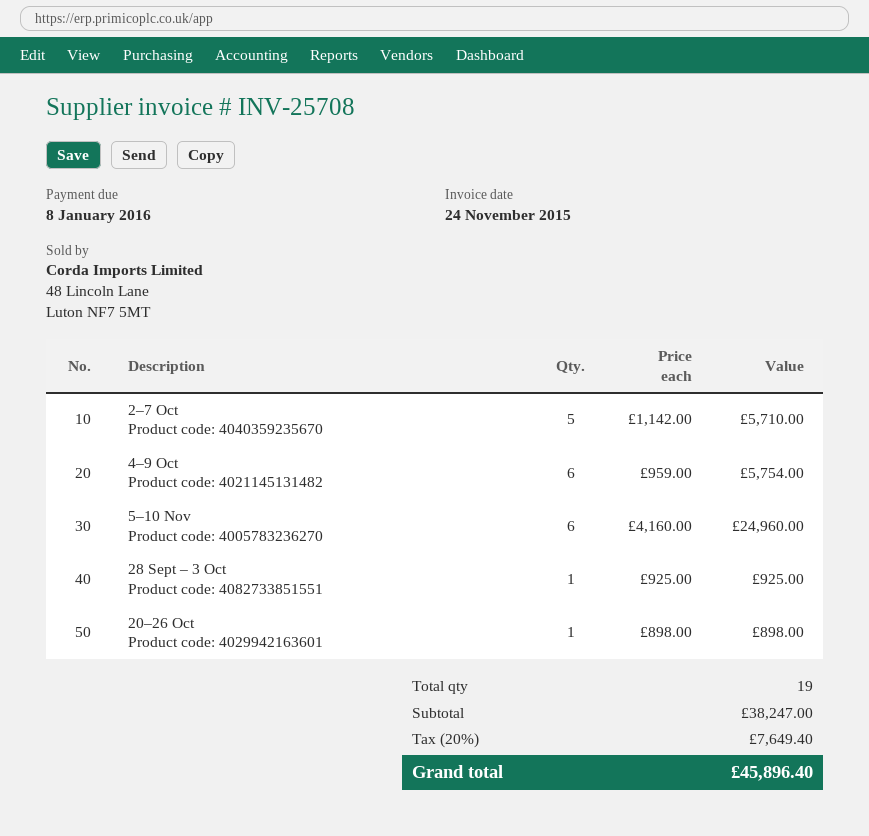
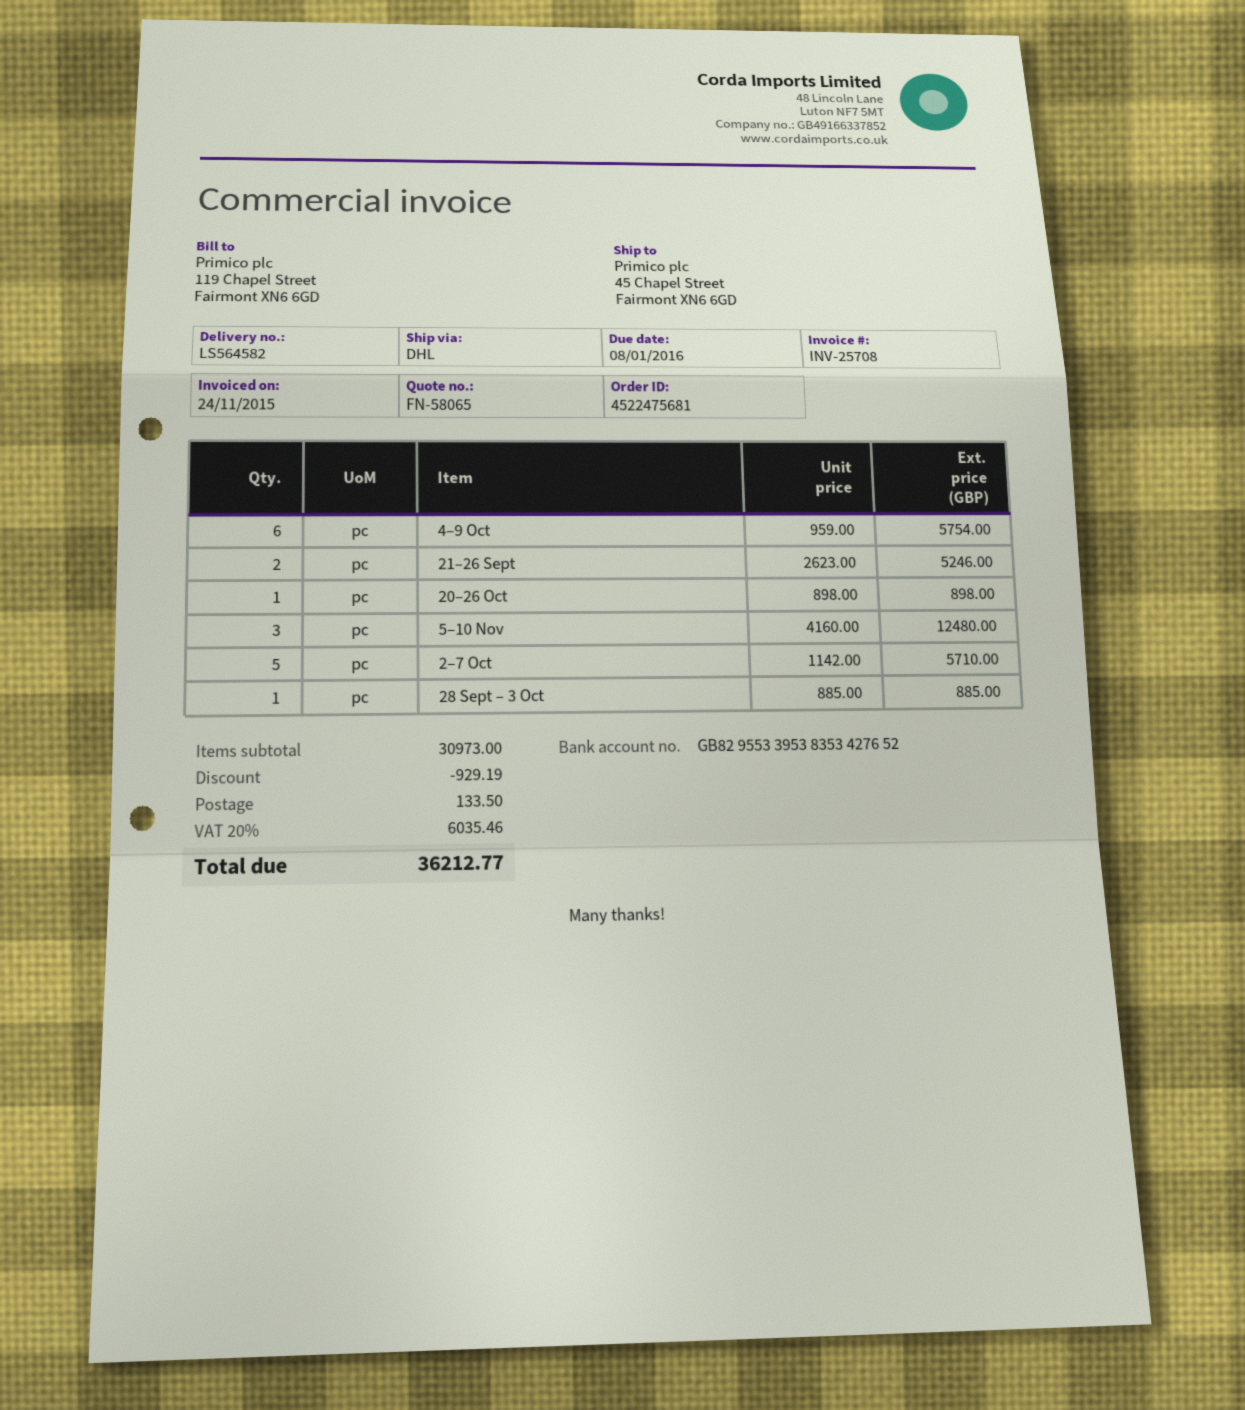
5–10 Nov: 6 x 4160.00 = 24960.00 -> 3 x 4160.00 = 12480.00
28 Sept – 3 Oct: 1 x 925.00 = 925.00 -> 1 x 885.00 = 885.00
21–26 Sept: none -> 2 x 2623.00 = 5246.00
subtotal: 38247.00 -> 30973.00
discount: none -> 929.19
shipping: none -> 133.50
tax: 20% = 7649.40 -> 20% = 6035.46
total: 45896.40 -> 36212.77

